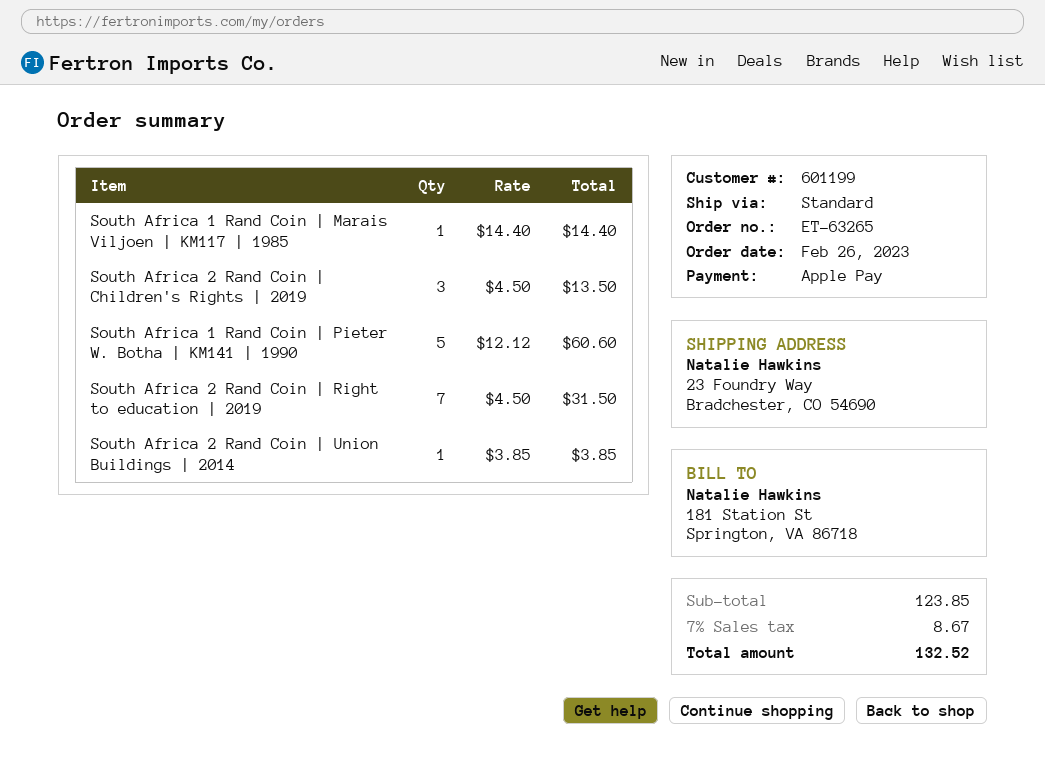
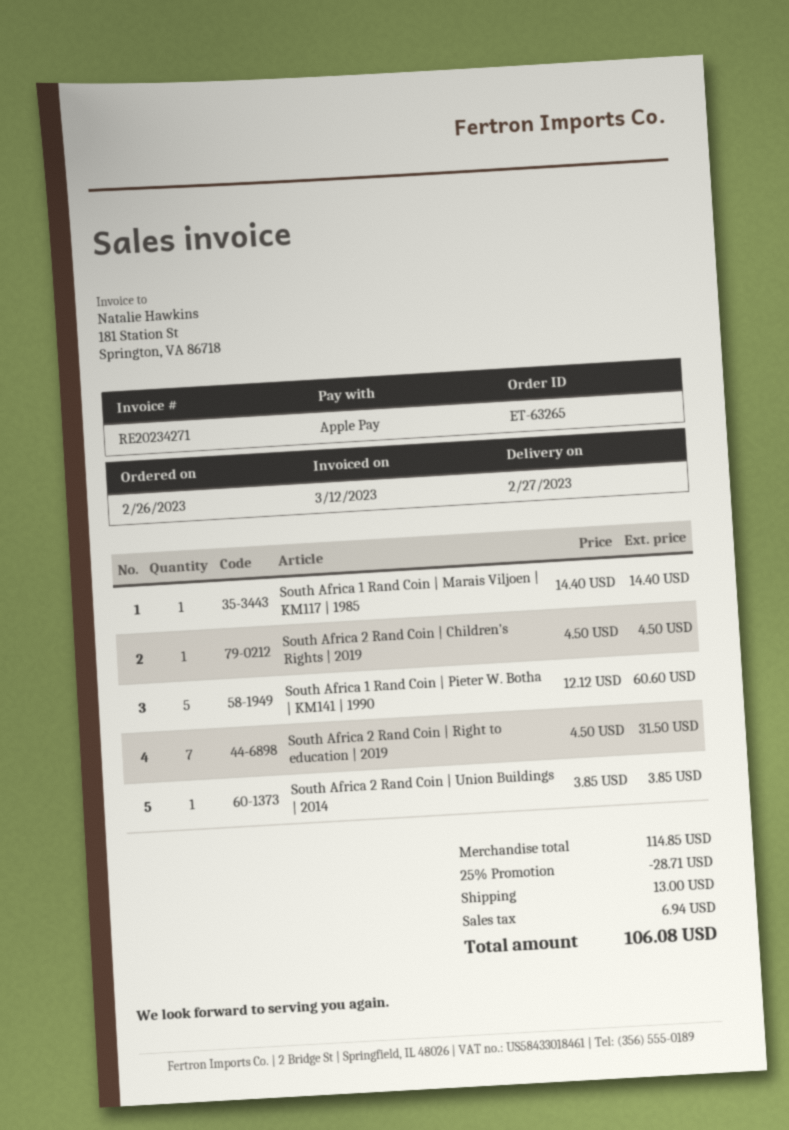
South Africa 2 Rand Coin | Children's Rights | 2019: 3 x 4.50 = 13.50 -> 1 x 4.50 = 4.50
subtotal: 123.85 -> 114.85
discount: none -> 25% = 28.71
shipping: none -> 13.00
tax: 8.67 -> 6.94
total: 132.52 -> 106.08

